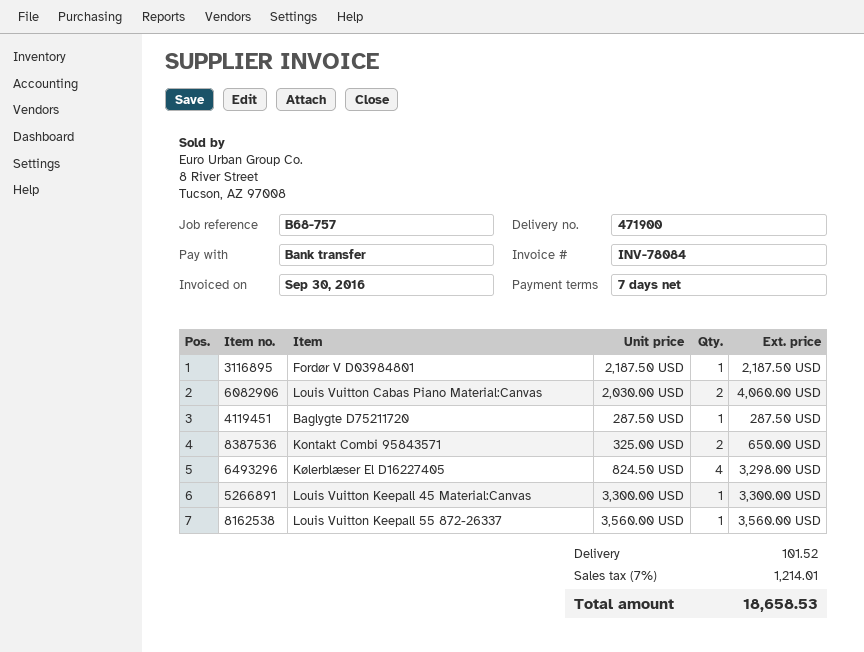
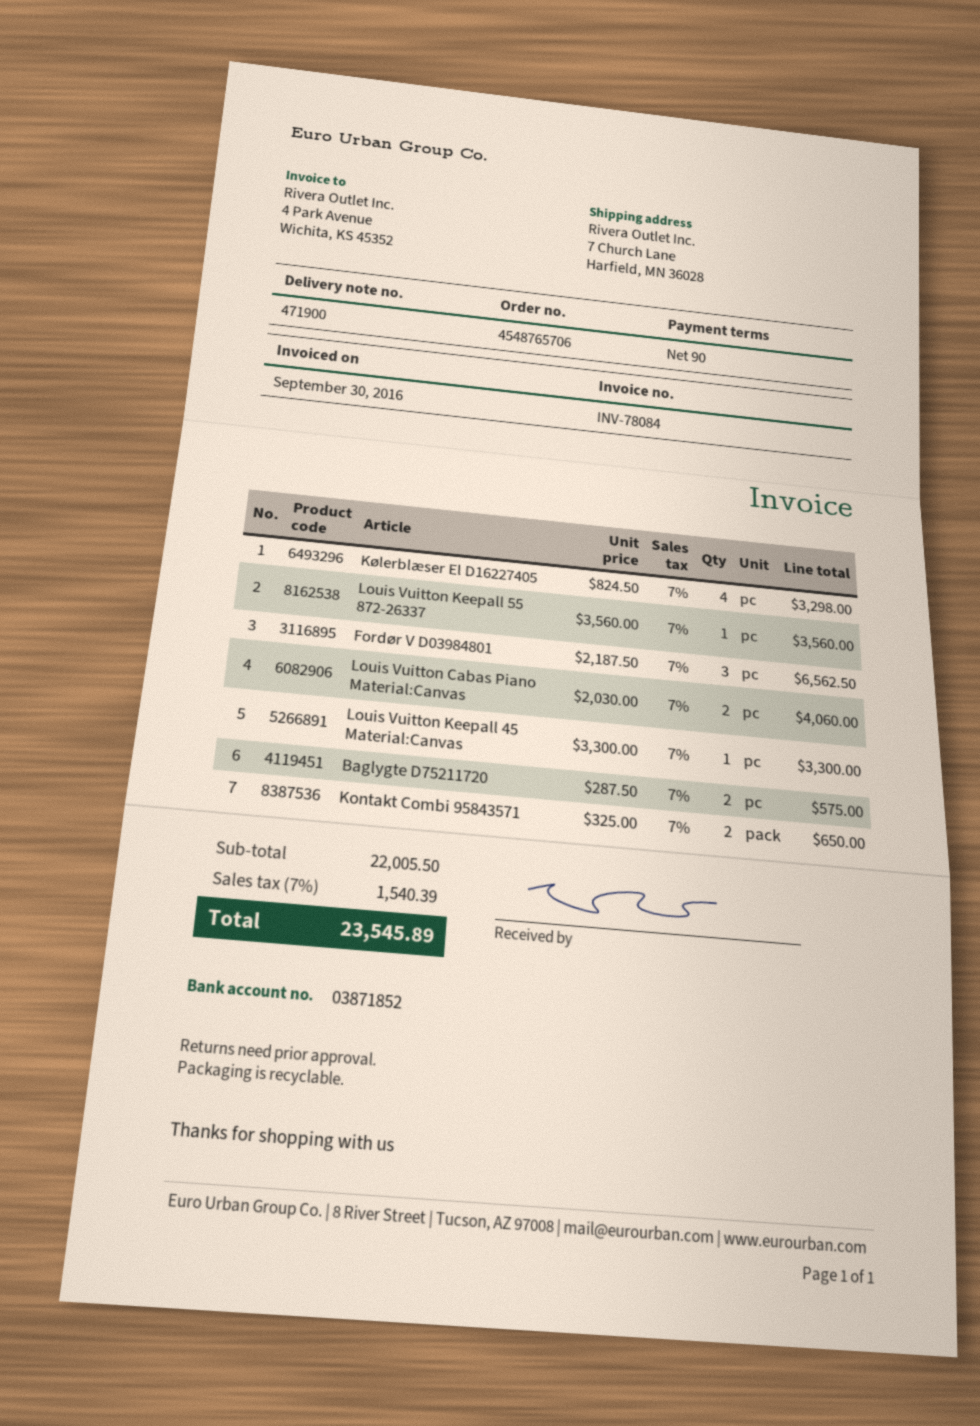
payment terms: 7 days -> 90 days
Fordør V D03984801: 1 x 2187.50 = 2187.50 -> 3 x 2187.50 = 6562.50
Baglygte D75211720: 1 x 287.50 = 287.50 -> 2 x 287.50 = 575.00
shipping: 101.52 -> none
tax: 7% = 1214.01 -> 7% = 1540.39
total: 18658.53 -> 23545.89

